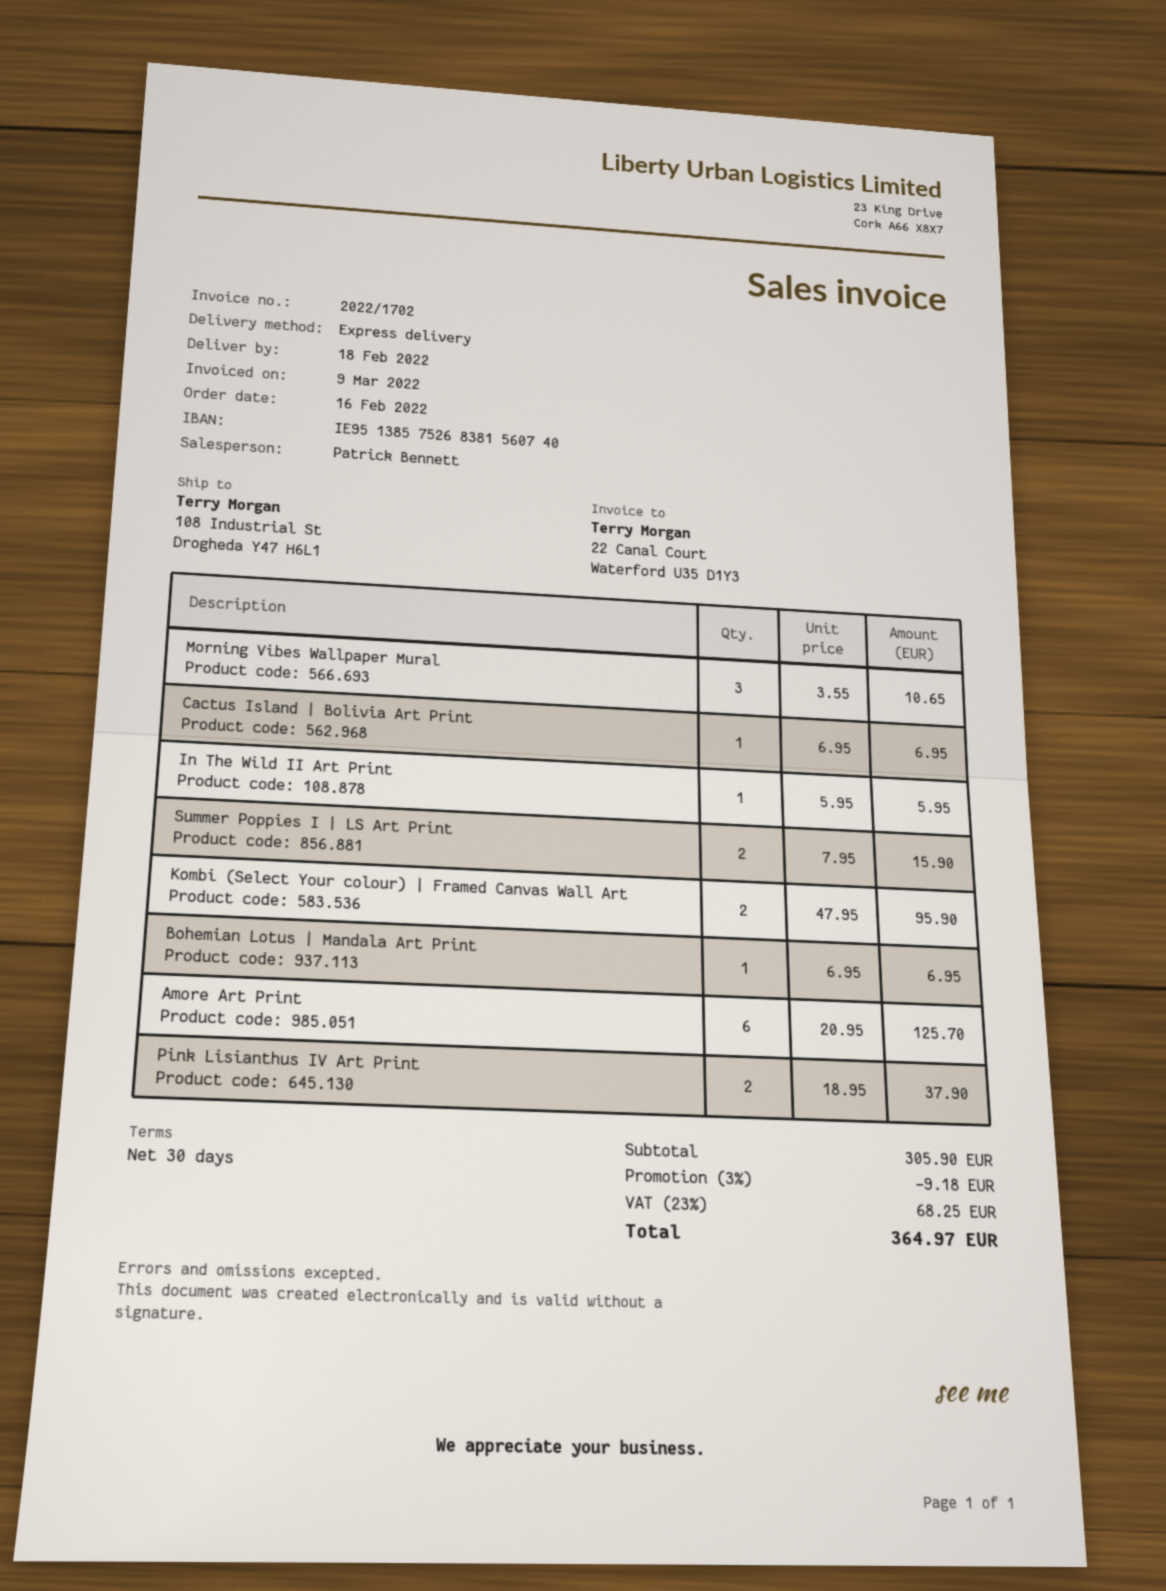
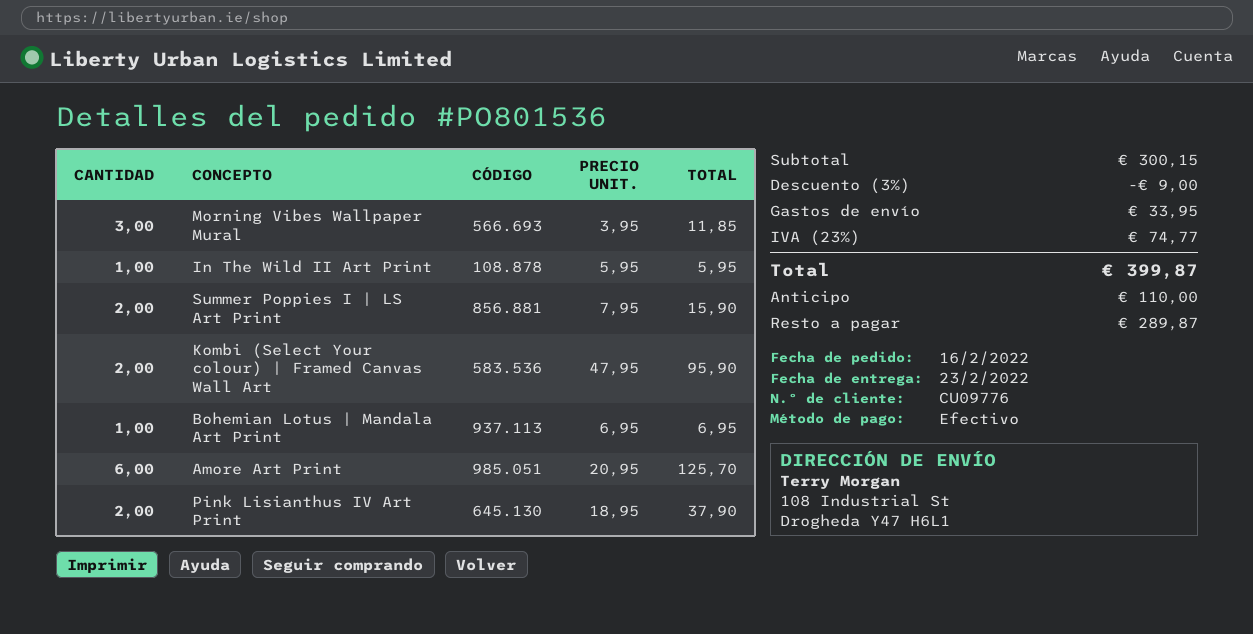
delivery date: 2022-02-18 -> 2022-02-23
Morning Vibes Wallpaper Mural: 3 x 3.55 = 10.65 -> 3 x 3.95 = 11.85
Cactus Island | Bolivia Art Print: 1 x 6.95 = 6.95 -> none
subtotal: 305.90 -> 300.15
discount: 3% = 9.18 -> 3% = 9.00
shipping: none -> 33.95
tax: 23% = 68.25 -> 23% = 74.77
total: 364.97 -> 399.87

